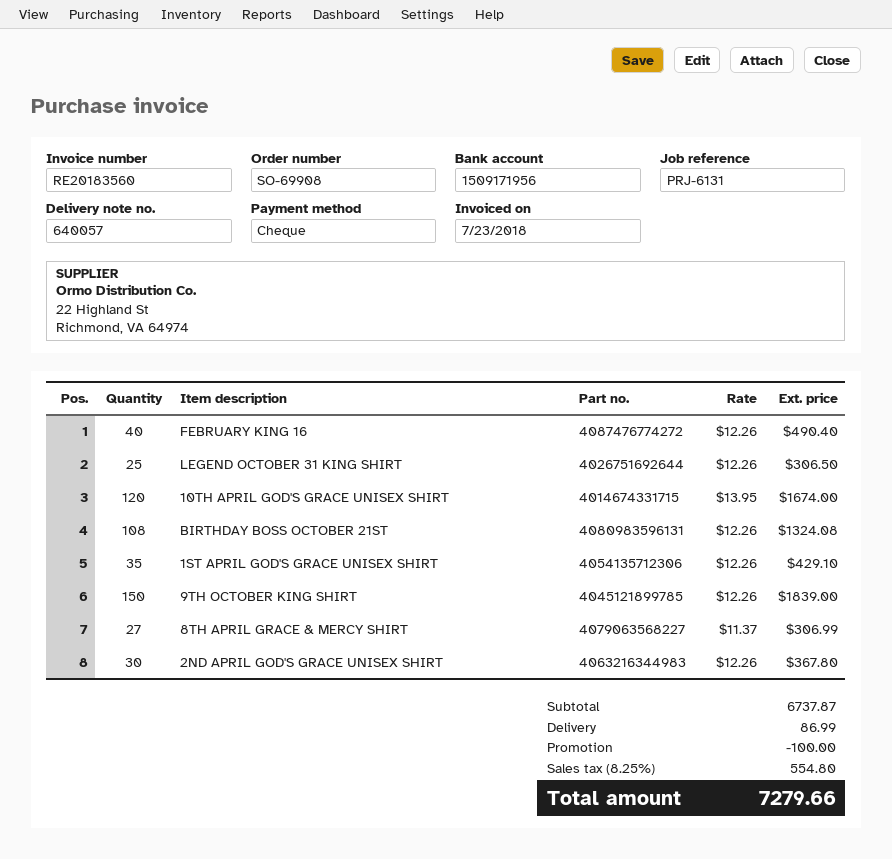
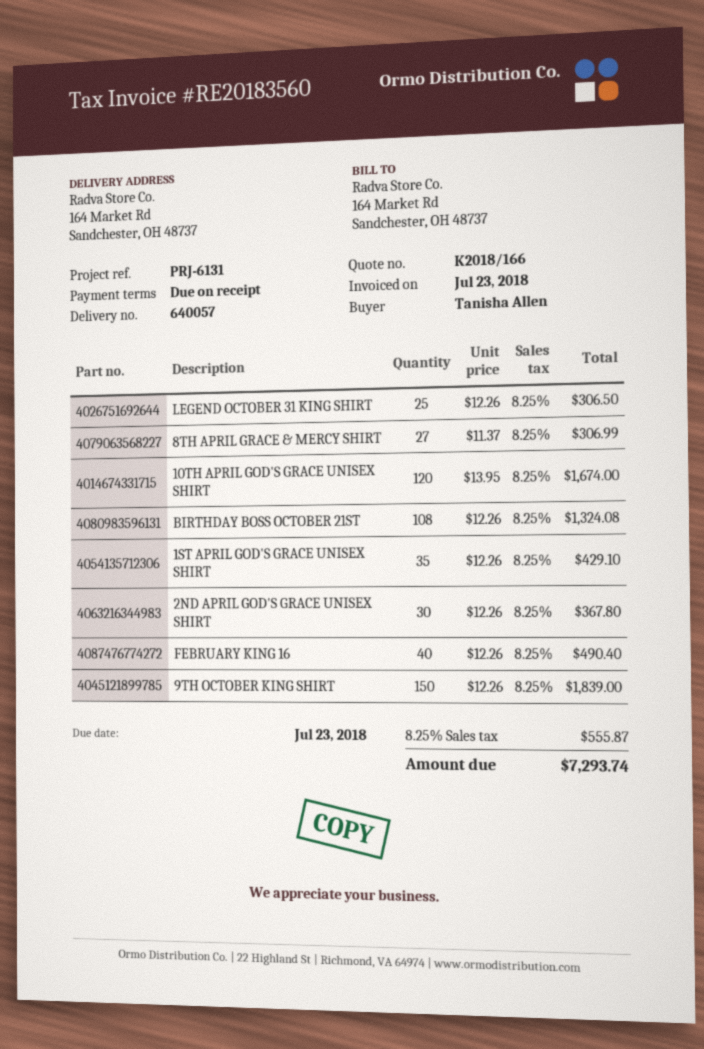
discount: 100.00 -> none
shipping: 86.99 -> none
tax: 8.25% = 554.80 -> 8.25% = 555.87
total: 7279.66 -> 7293.74

